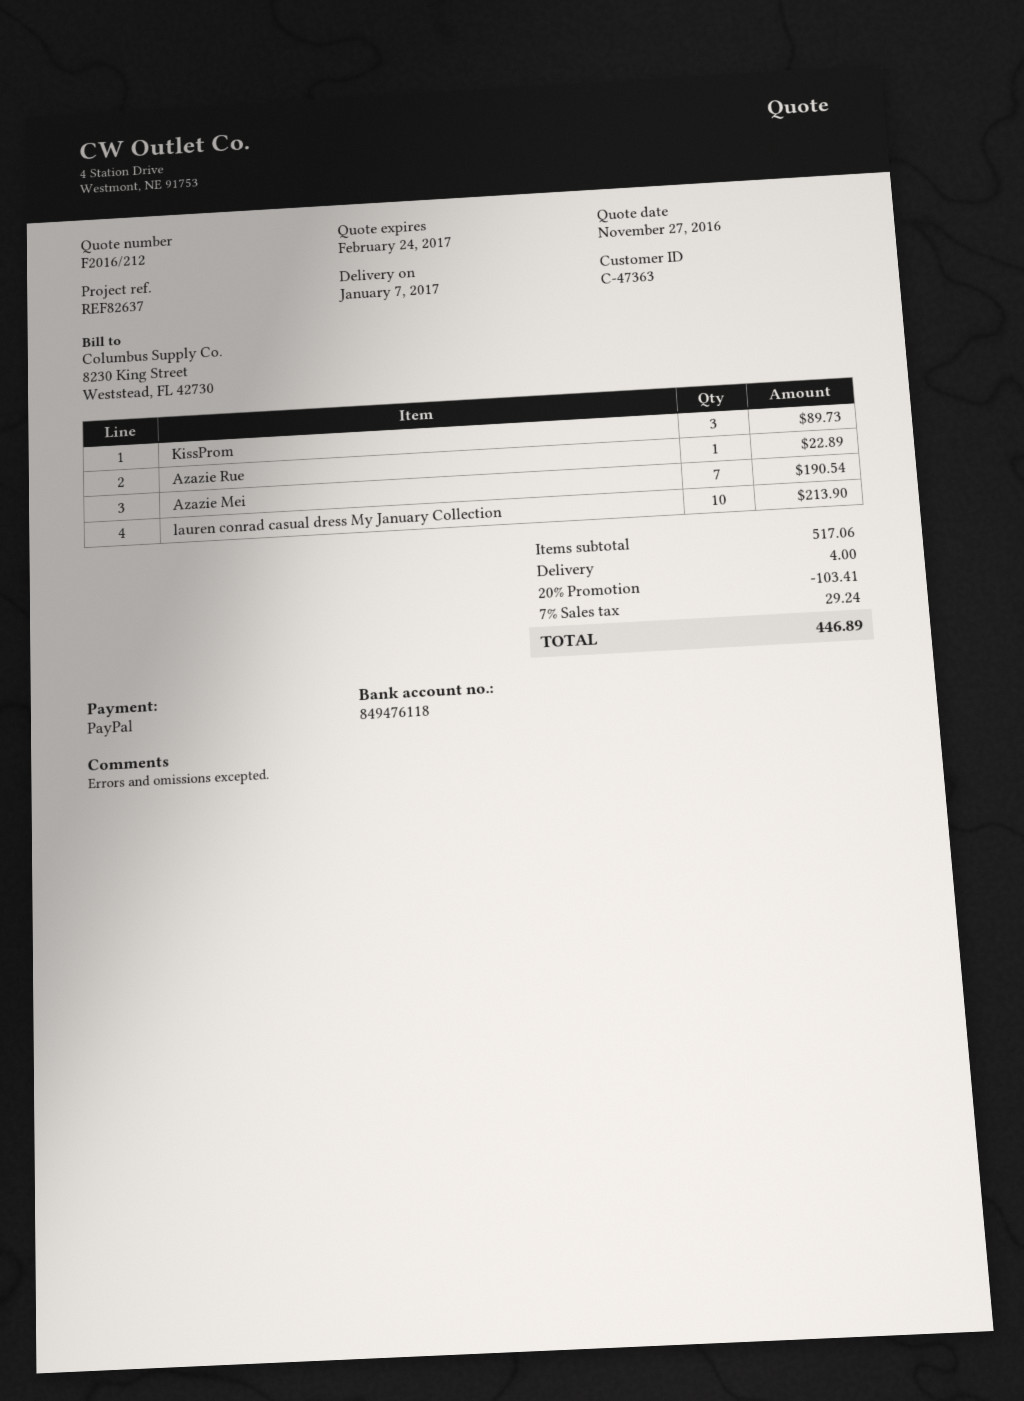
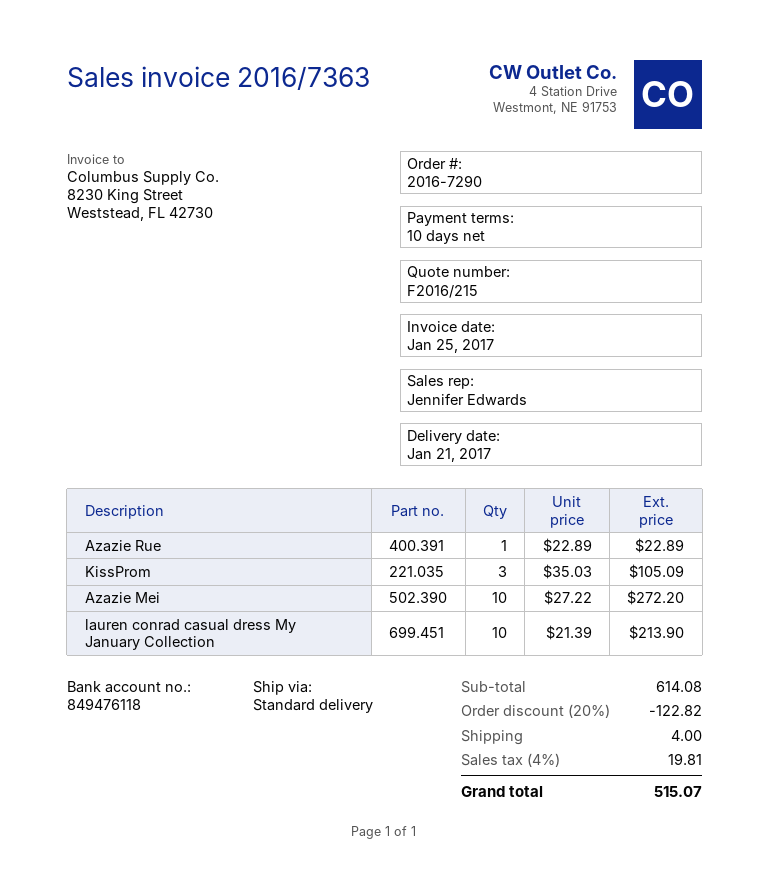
quote number: F2016/212 -> F2016/215
delivery date: 2017-01-07 -> 2017-01-21
KissProm: 3 for 89.73 -> 3 for 105.09
Azazie Mei: 7 for 190.54 -> 10 for 272.20
subtotal: 517.06 -> 614.08
discount: 20% = 103.41 -> 20% = 122.82
tax: 7% = 29.24 -> 4% = 19.81
total: 446.89 -> 515.07

